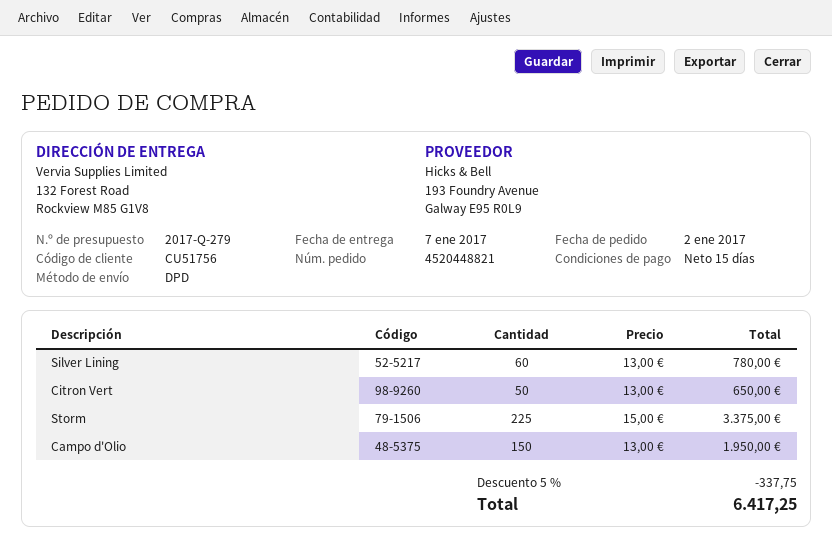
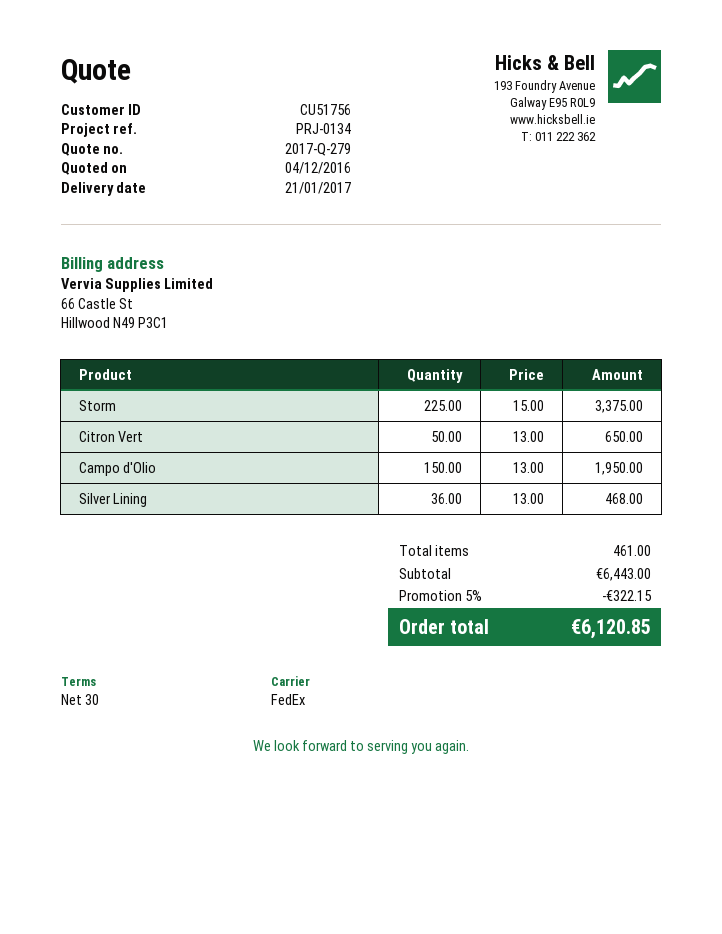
delivery date: 2017-01-07 -> 2017-01-21
payment terms: 15 days -> 30 days
shipping method: DPD -> FedEx
Silver Lining: 60 x 13.00 = 780.00 -> 36 x 13.00 = 468.00
discount: 5% = 337.75 -> 5% = 322.15
total: 6417.25 -> 6120.85

